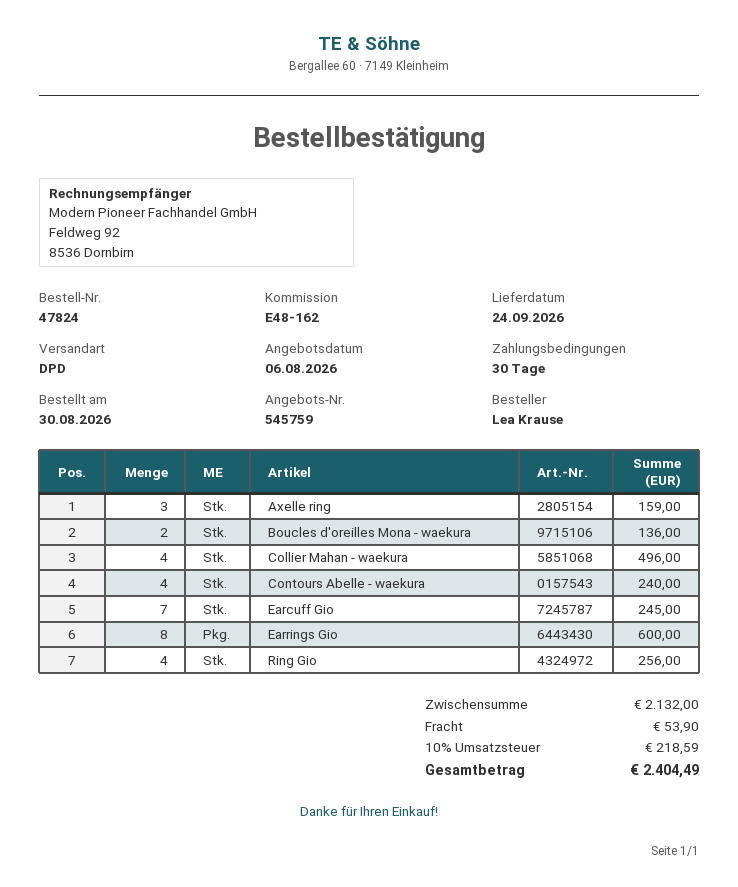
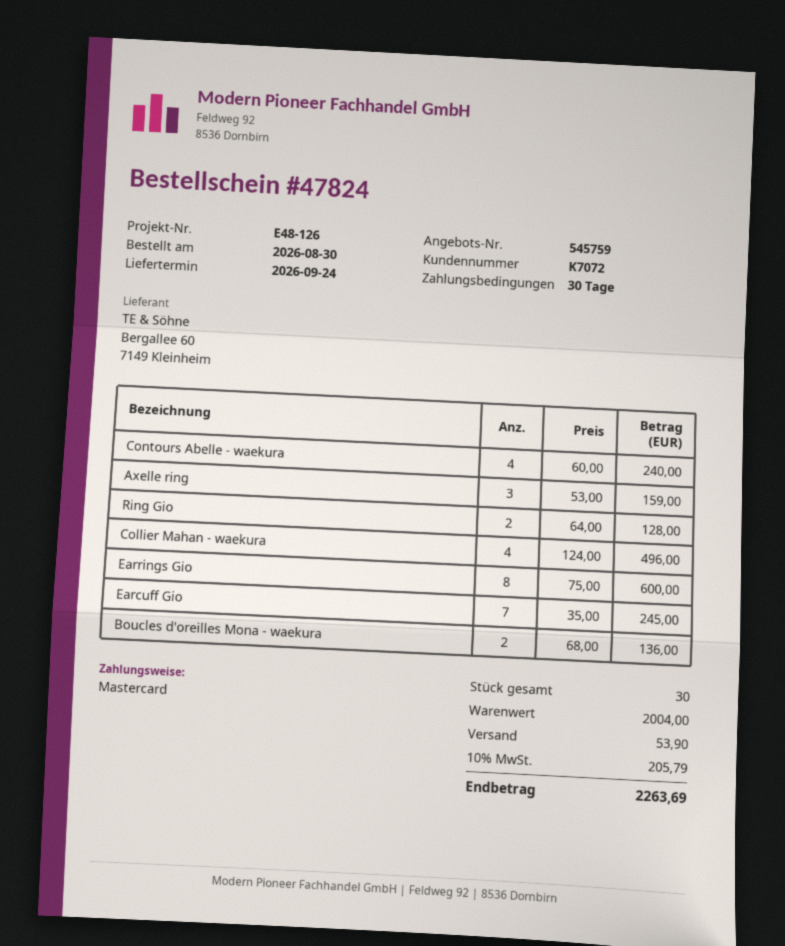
reference: E48-162 -> E48-126
Ring Gio: 4 for 256.00 -> 2 for 128.00
subtotal: 2132.00 -> 2004.00
tax: 10% = 218.59 -> 10% = 205.79
total: 2404.49 -> 2263.69

